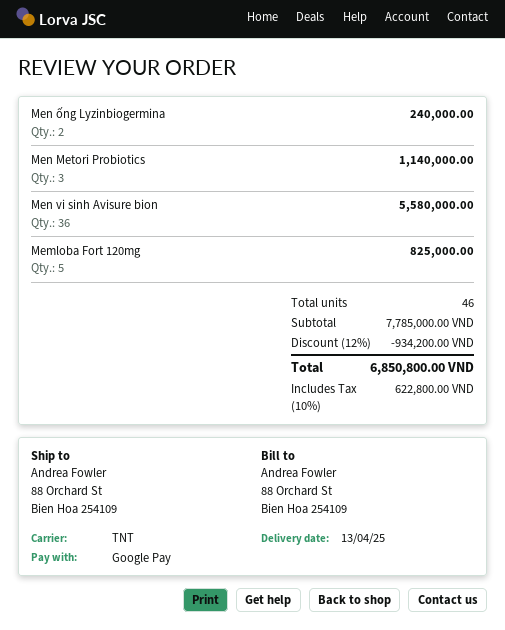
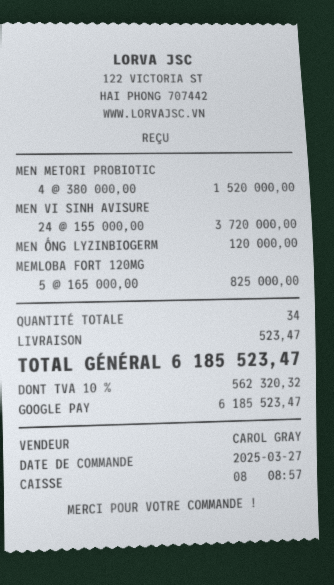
Men ống Lyzinbiogermina: 2 for 240000.00 -> 1 for 120000.00
Men Metori Probiotics: 3 for 1140000.00 -> 4 for 1520000.00
Men vi sinh Avisure bion: 36 for 5580000.00 -> 24 for 3720000.00
total quantity: 46 -> 34
discount: 12% = 934200.00 -> none
shipping: none -> 523.47
tax: 10% = 622800.00 -> 10% = 562320.32
total: 6850800.00 -> 6185523.47

